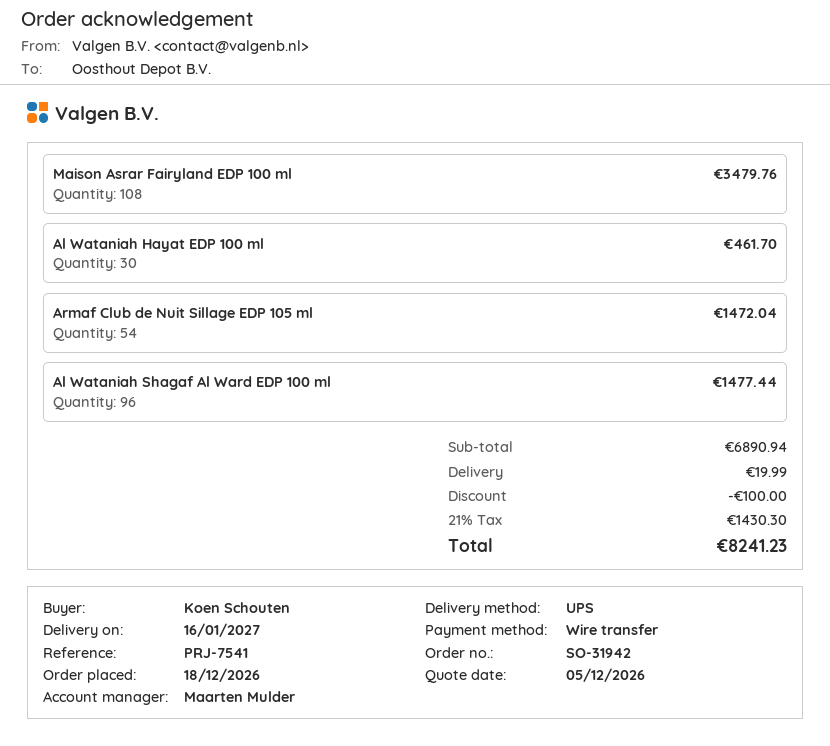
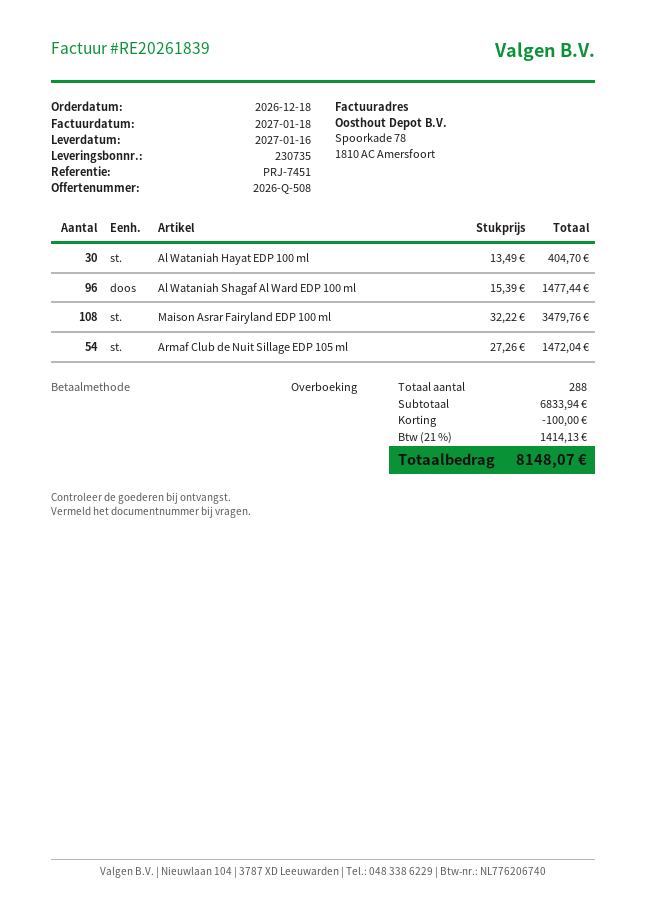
reference: PRJ-7541 -> PRJ-7451
Al Wataniah Hayat EDP 100 ml: 30 for 461.70 -> 30 for 404.70
subtotal: 6890.94 -> 6833.94
shipping: 19.99 -> none
tax: 21% = 1430.30 -> 21% = 1414.13
total: 8241.23 -> 8148.07

